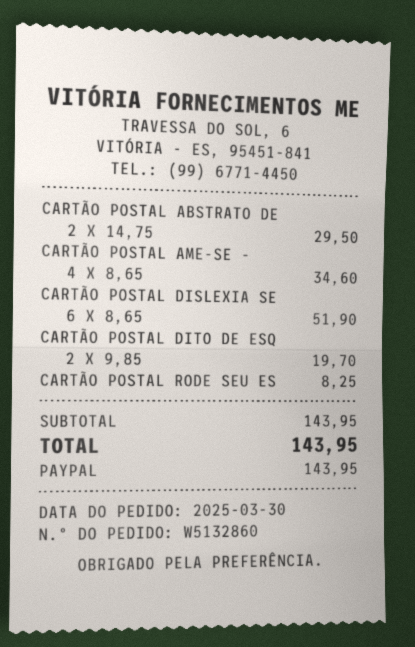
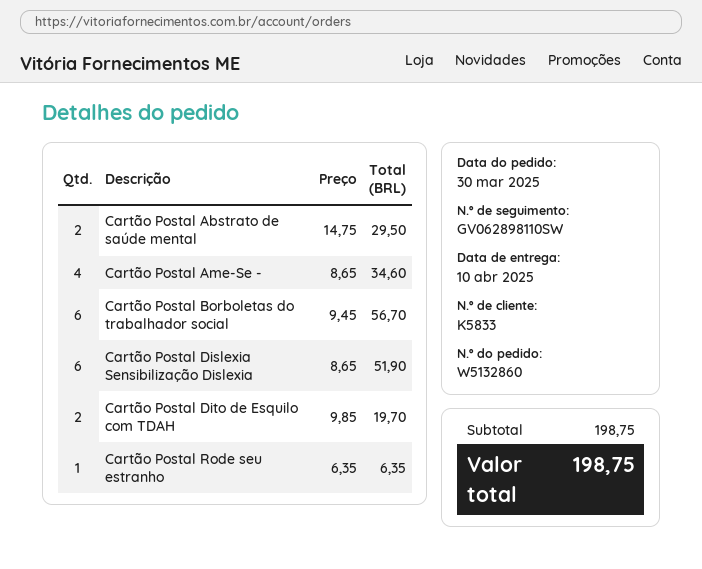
CARTÃO POSTAL RODE SEU ES: 1 x 8.25 = 8.25 -> 1 x 6.35 = 6.35
Cartão Postal Borboletas do trabalhador social: none -> 6 x 9.45 = 56.70
subtotal: 143.95 -> 198.75
total: 143.95 -> 198.75

